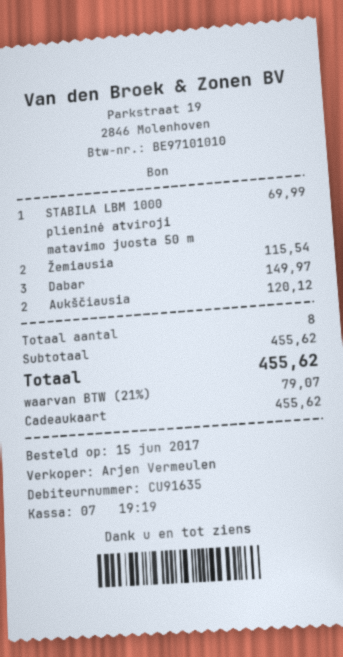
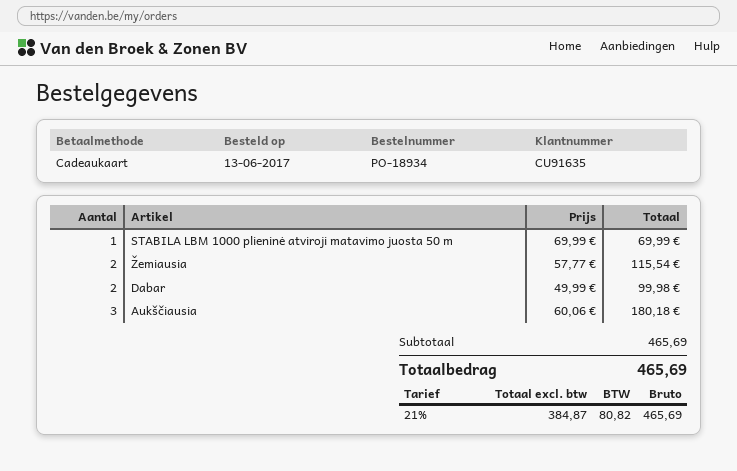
order date: 2017-06-15 -> 2017-06-13
Dabar: 3 for 149.97 -> 2 for 99.98
Aukščiausia: 2 for 120.12 -> 3 for 180.18
subtotal: 455.62 -> 465.69
tax: 21% = 79.07 -> 21% = 80.82
total: 455.62 -> 465.69

